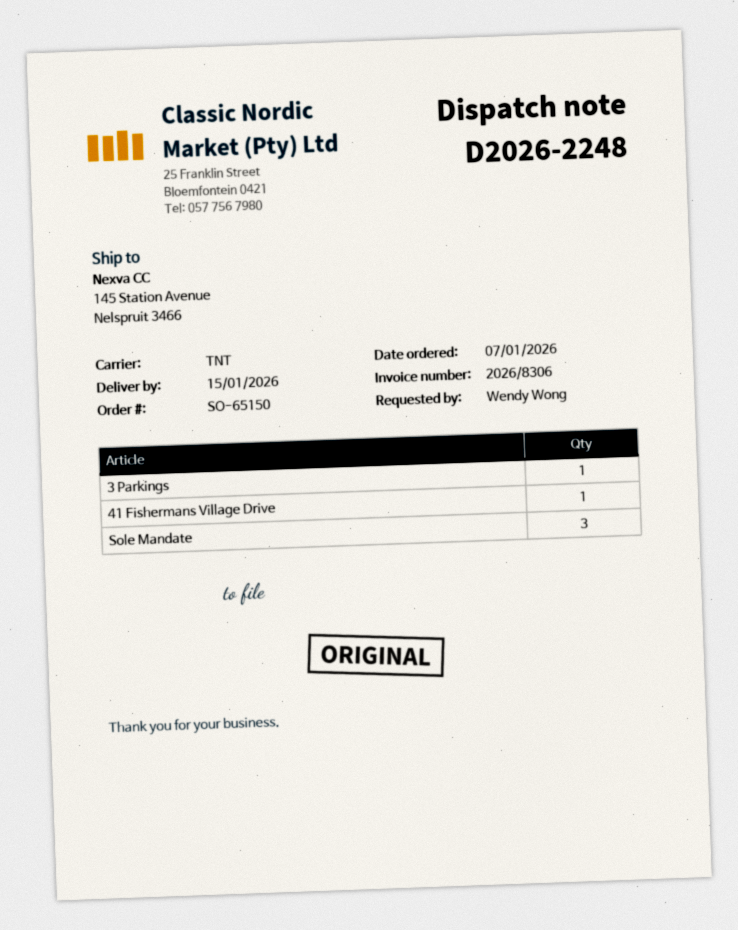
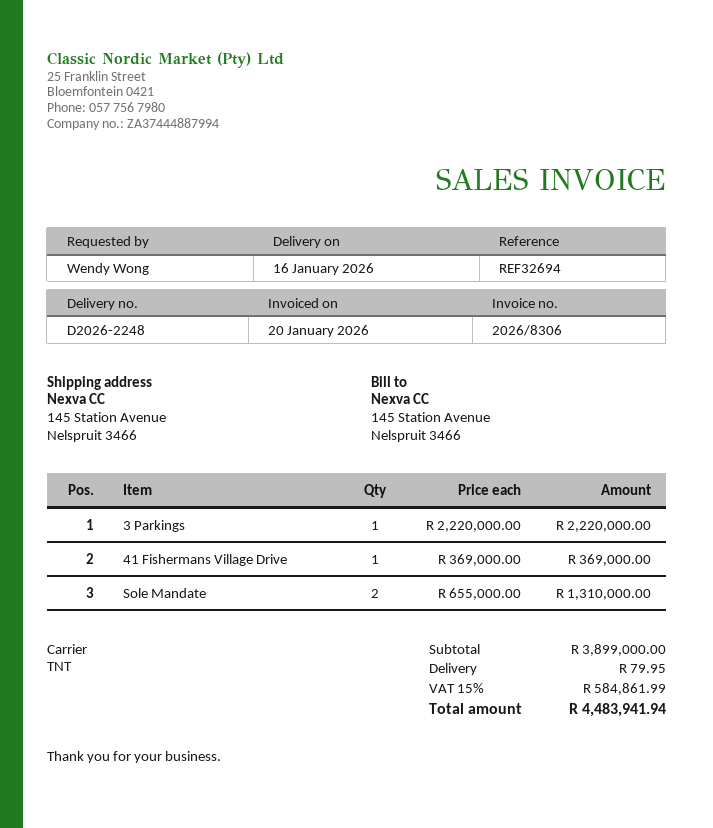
delivery date: 2026-01-15 -> 2026-01-16
Sole Mandate: 3 -> 2

